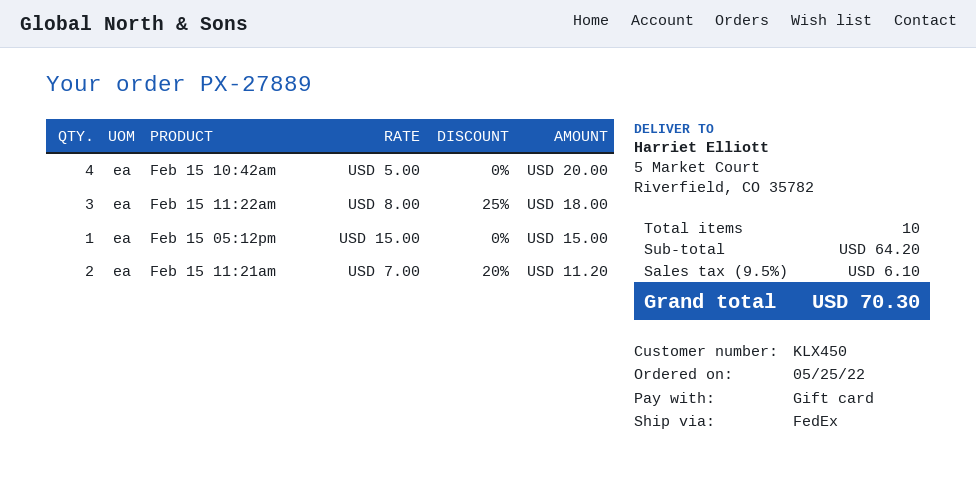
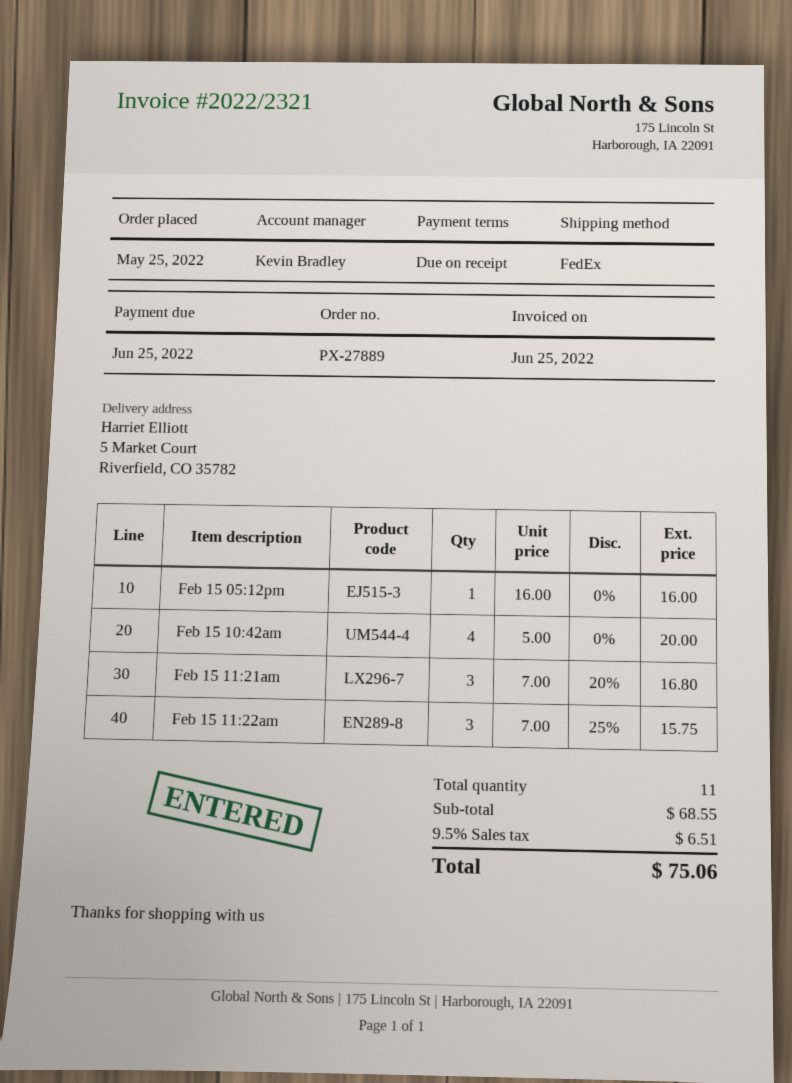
Feb 15 11:22am: 3 x 8.00 - 25% = 18.00 -> 3 x 7.00 - 25% = 15.75
Feb 15 05:12pm: 1 x 15.00 = 15.00 -> 1 x 16.00 = 16.00
Feb 15 11:21am: 2 x 7.00 - 20% = 11.20 -> 3 x 7.00 - 20% = 16.80
total quantity: 10 -> 11
subtotal: 64.20 -> 68.55
tax: 9.5% = 6.10 -> 9.5% = 6.51
total: 70.30 -> 75.06

